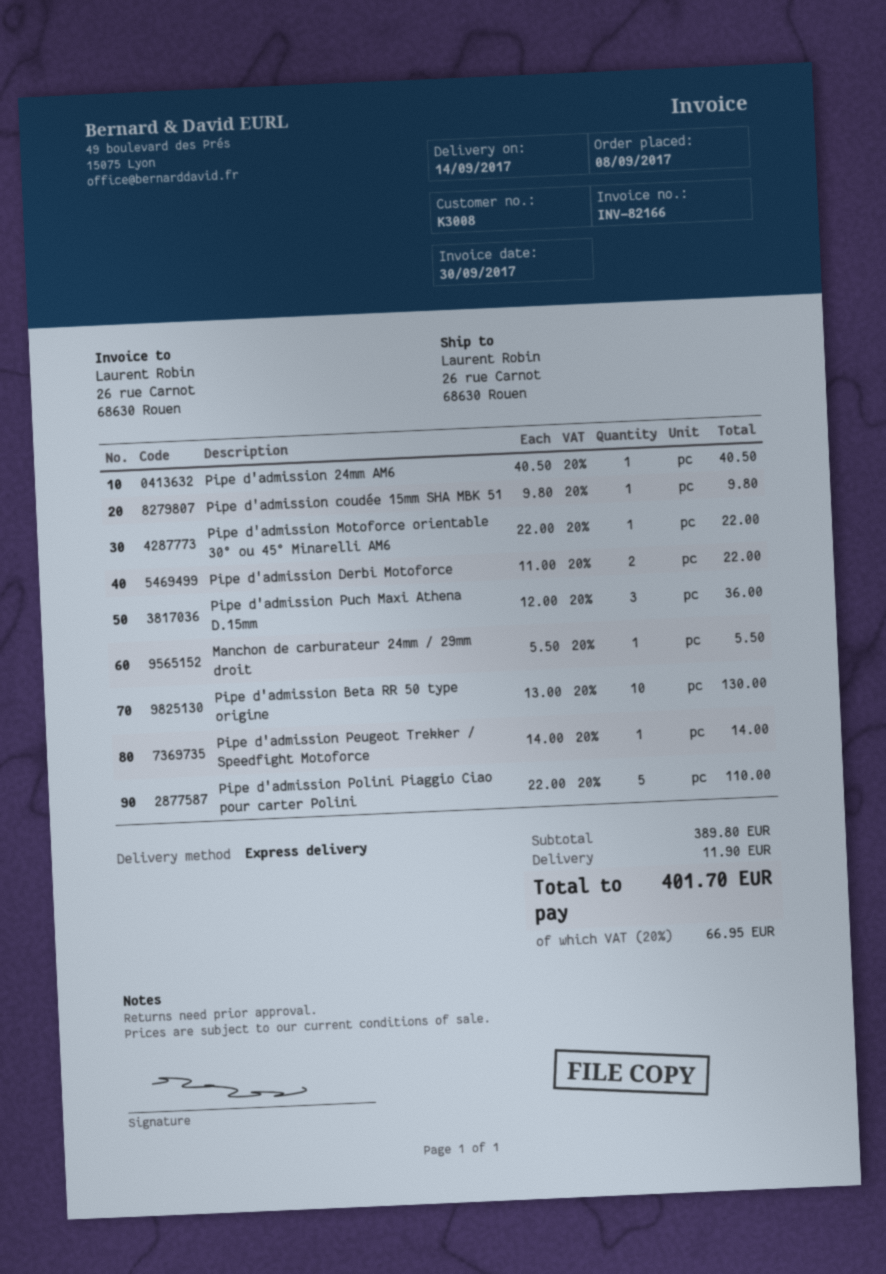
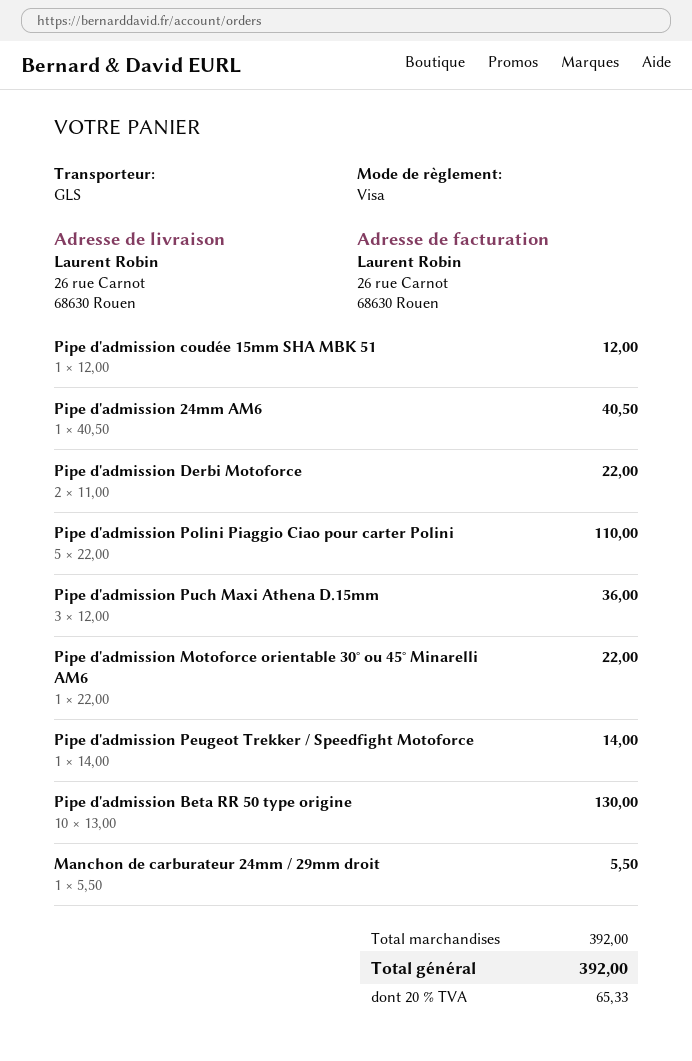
shipping method: express -> GLS
Pipe d'admission coudée 15mm SHA MBK 51: 1 x 9.80 = 9.80 -> 1 x 12.00 = 12.00
subtotal: 389.80 -> 392.00
shipping: 11.90 -> none
tax: 20% = 66.95 -> 20% = 65.33
total: 401.70 -> 392.00

